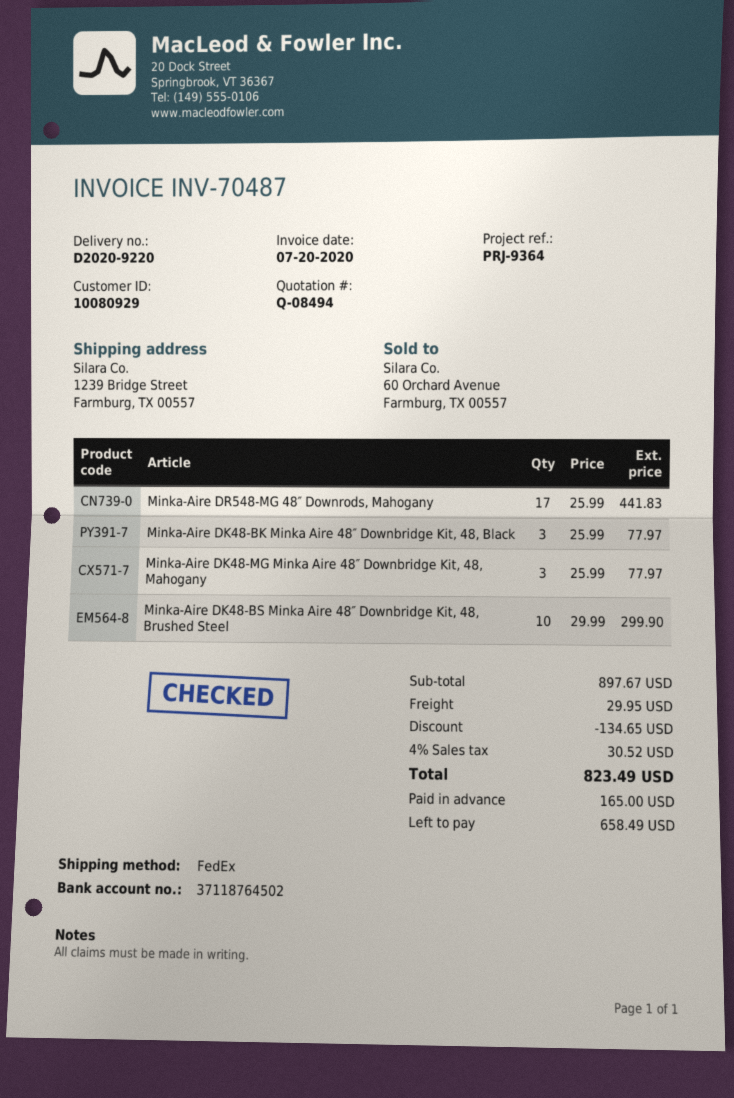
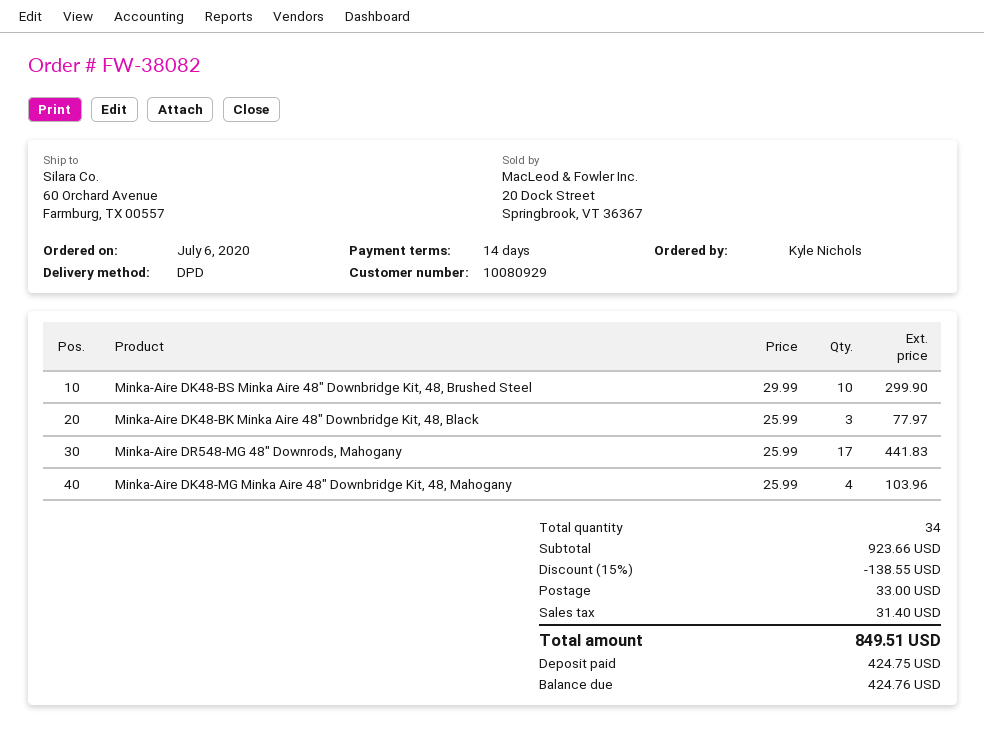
shipping method: FedEx -> DPD
ship to: 1239 Bridge Street, Farmburg, TX 00557 -> 60 Orchard Avenue, Farmburg, TX 00557
Minka-Aire DK48-MG Minka Aire 48″ Downbridge Kit, 48, Mahogany: 3 x 25.99 = 77.97 -> 4 x 25.99 = 103.96
subtotal: 897.67 -> 923.66
discount: 134.65 -> 138.55
shipping: 29.95 -> 33.00
tax: 30.52 -> 31.40
total: 823.49 -> 849.51
deposit: 165.00 -> 424.75
balance: 658.49 -> 424.76

